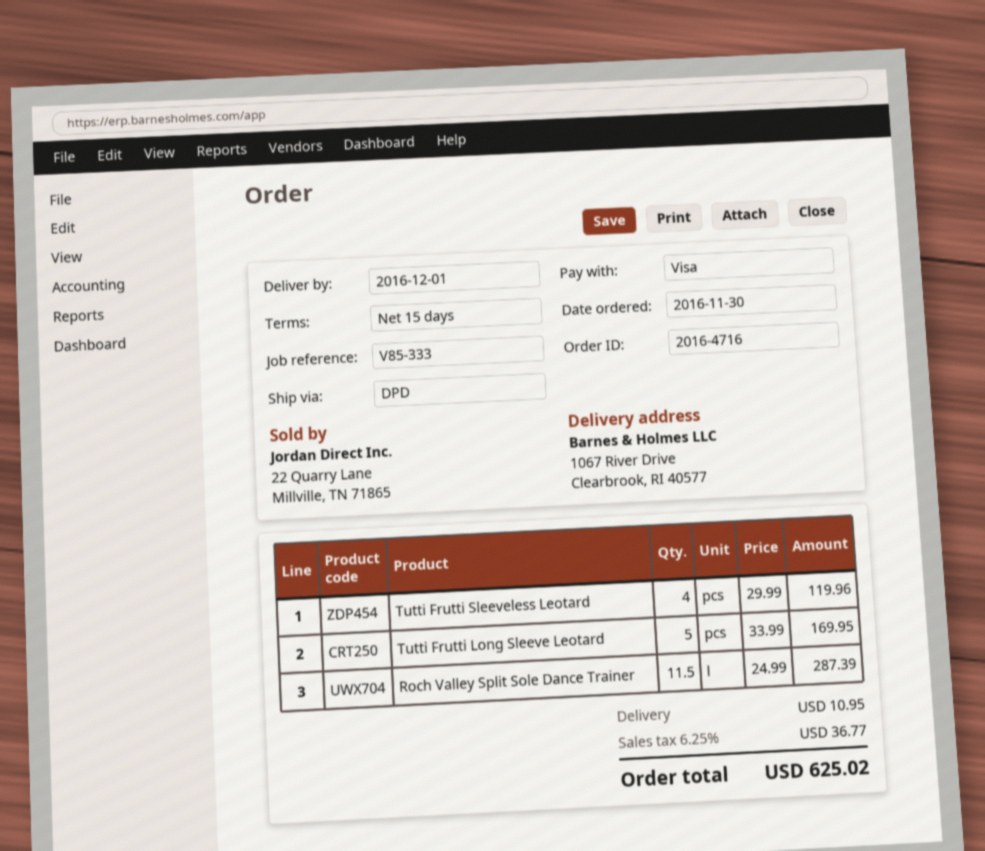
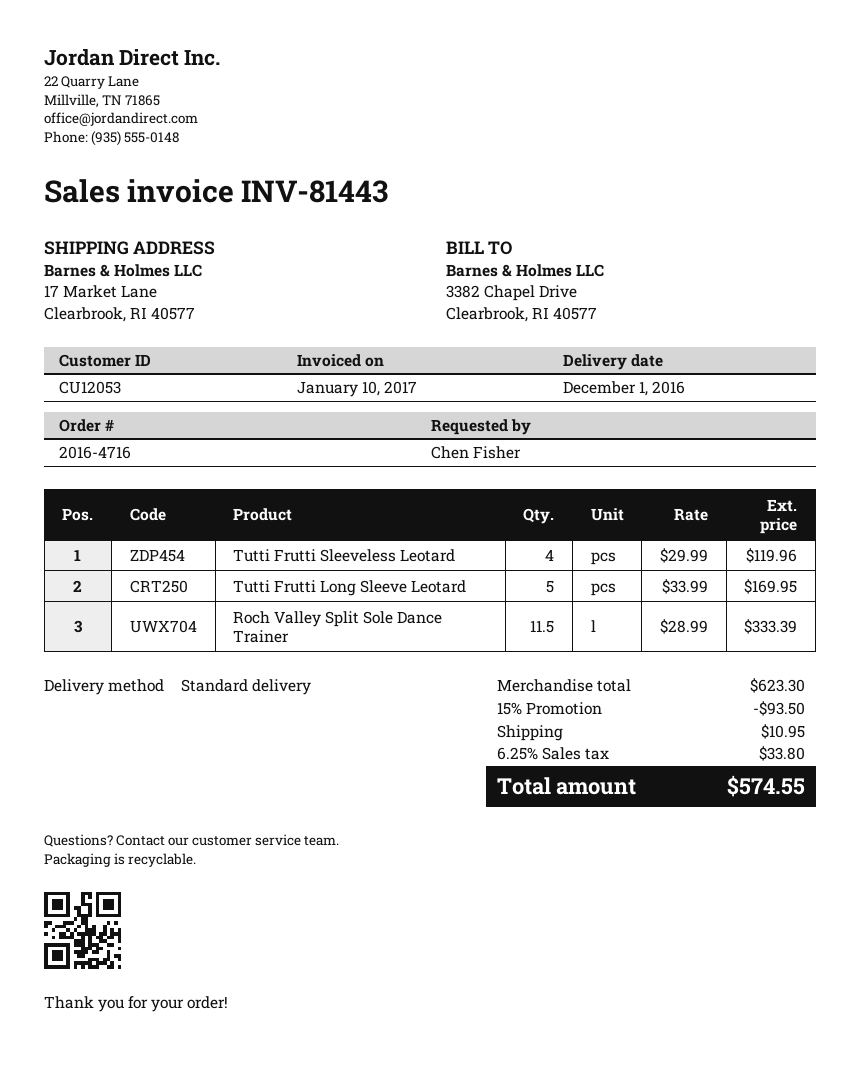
shipping method: DPD -> standard
ship to: 1067 River Drive, Clearbrook, RI 40577 -> 17 Market Lane, Clearbrook, RI 40577
Roch Valley Split Sole Dance Trainer: 11.5 x 24.99 = 287.39 -> 11.5 x 28.99 = 333.39
discount: none -> 15% = 93.50
tax: 6.25% = 36.77 -> 6.25% = 33.80
total: 625.02 -> 574.55

